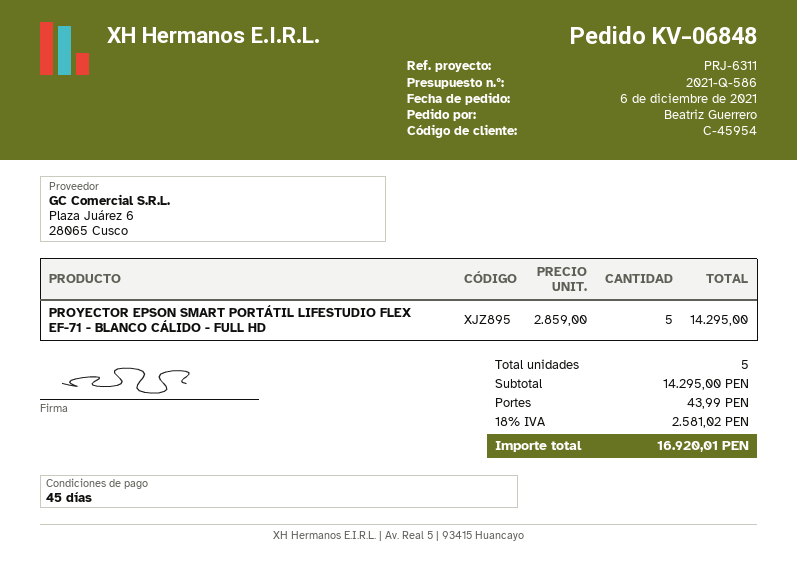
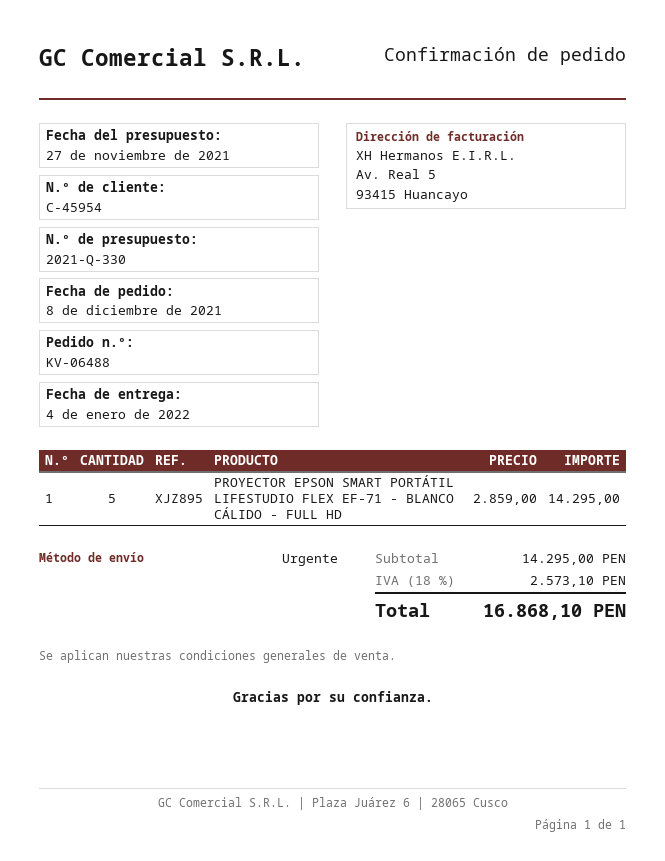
quote number: 2021-Q-586 -> 2021-Q-330
order number: KV-06848 -> KV-06488
order date: 2021-12-06 -> 2021-12-08
shipping: 43.99 -> none
tax: 18% = 2581.02 -> 18% = 2573.10
total: 16920.01 -> 16868.10

